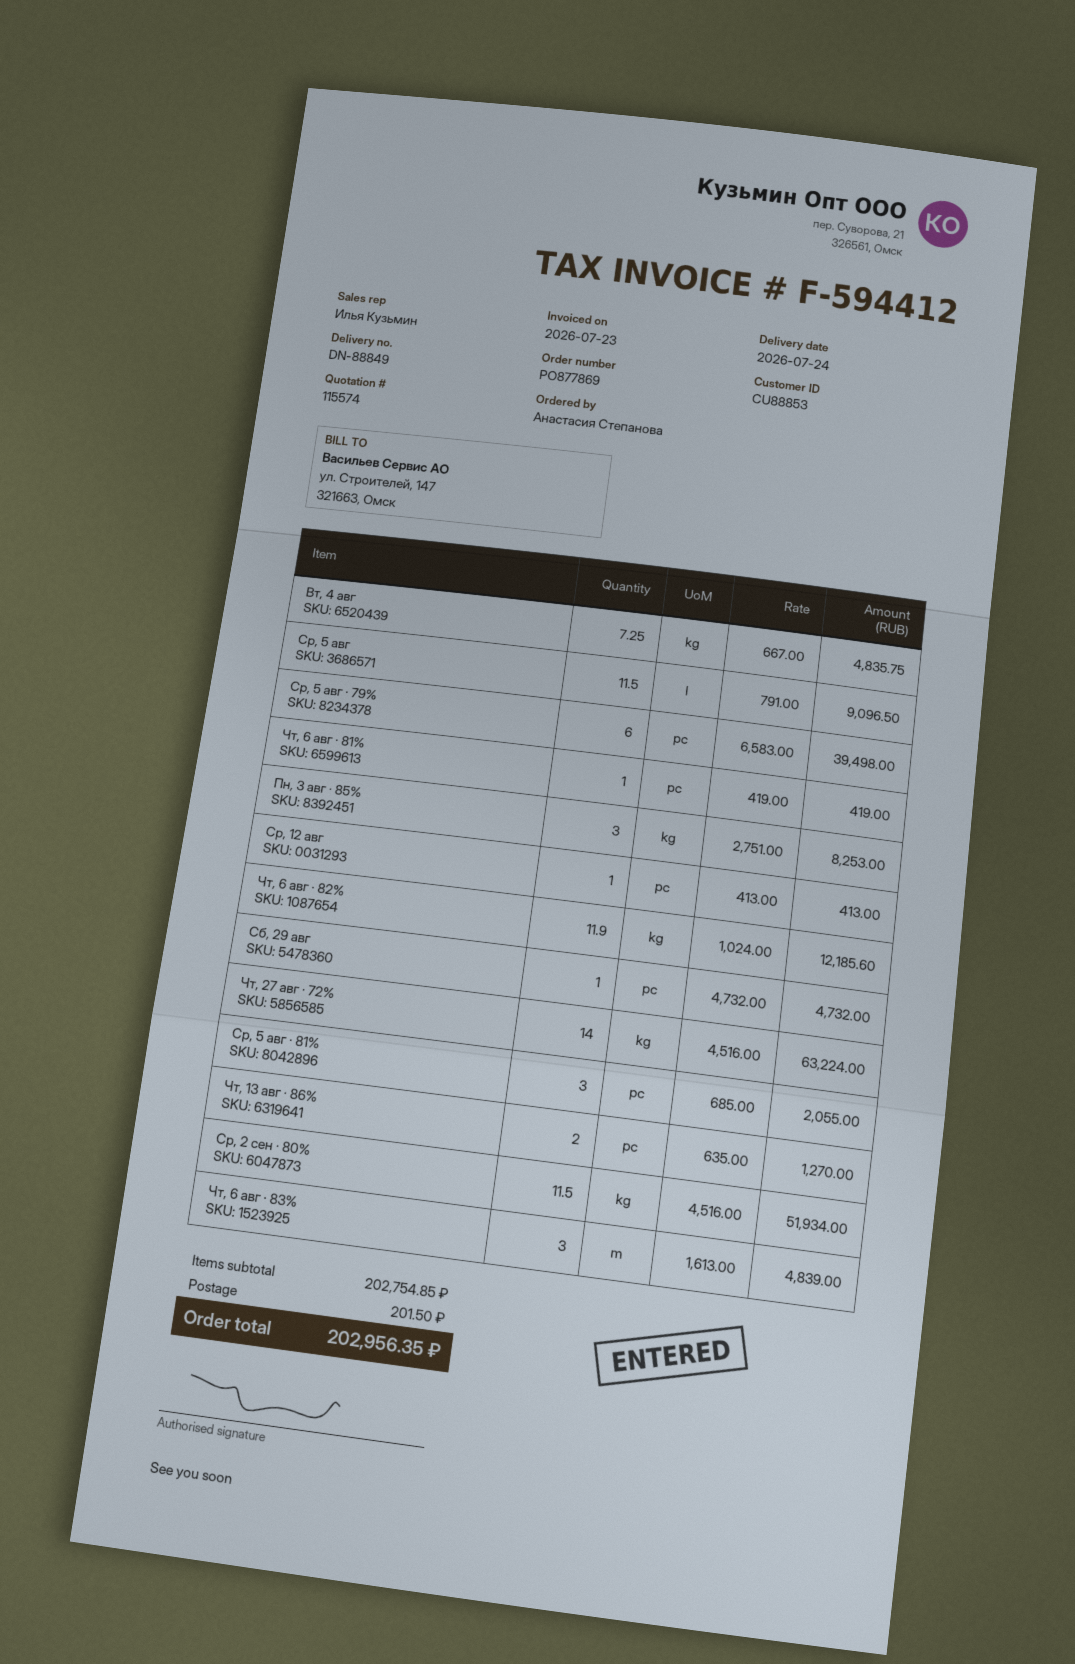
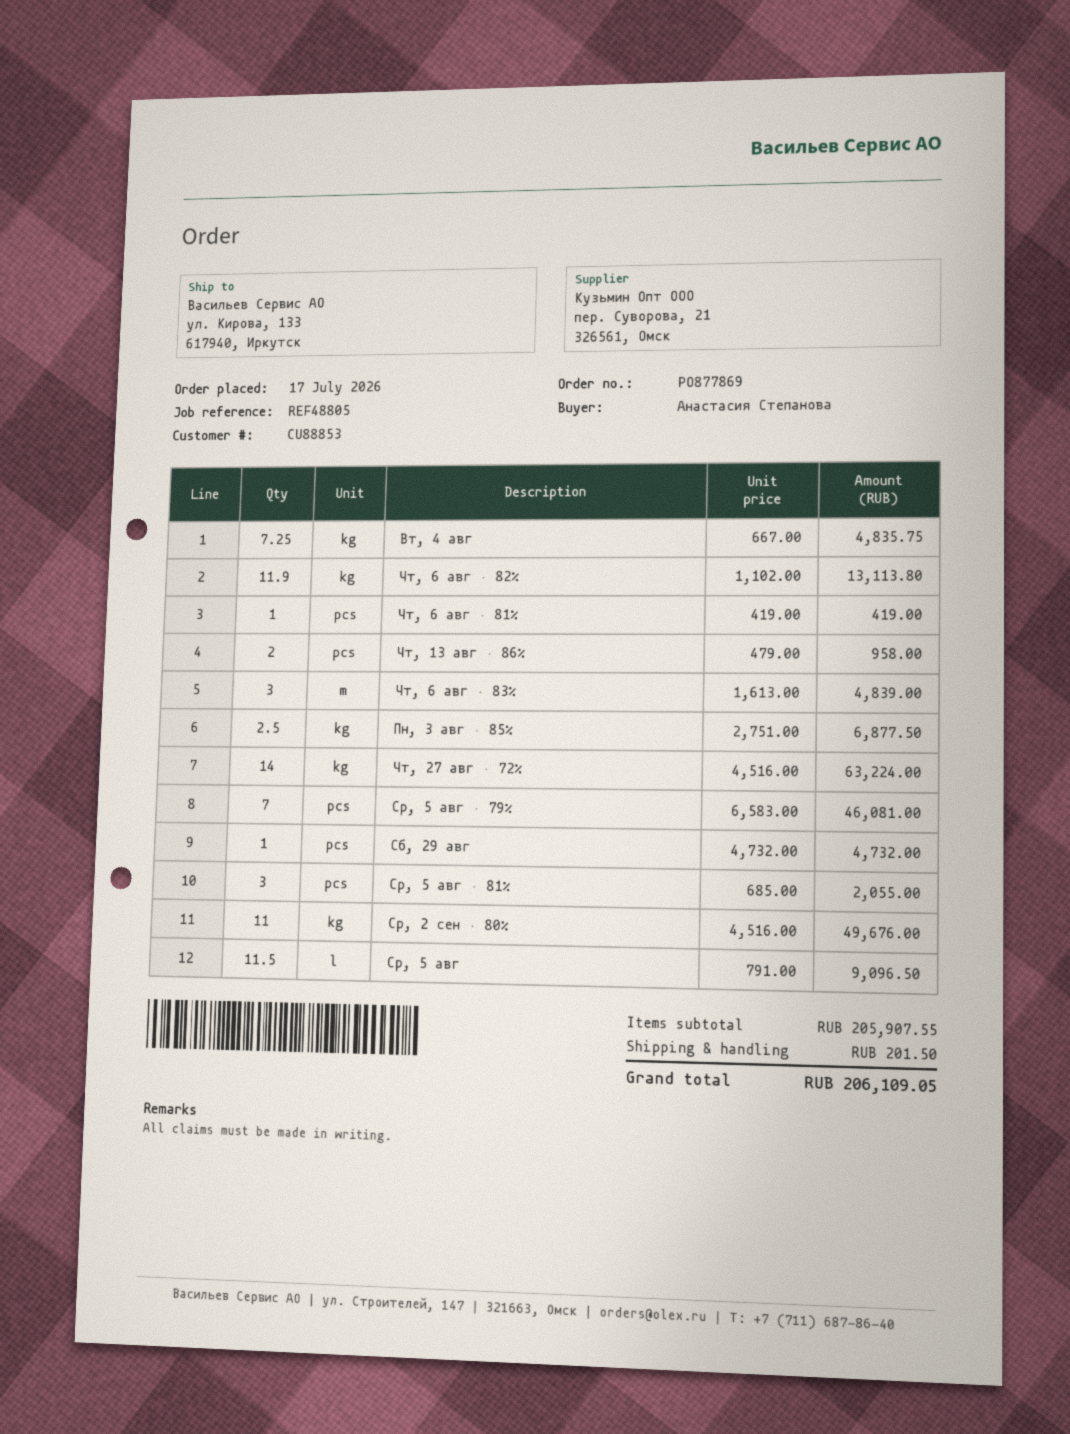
Ср, 5 авг · 79%: 6 x 6583.00 = 39498.00 -> 7 x 6583.00 = 46081.00
Пн, 3 авг · 85%: 3 x 2751.00 = 8253.00 -> 2.5 x 2751.00 = 6877.50
Ср, 12 авг: 1 x 413.00 = 413.00 -> none
Чт, 6 авг · 82%: 11.9 x 1024.00 = 12185.60 -> 11.9 x 1102.00 = 13113.80
Чт, 13 авг · 86%: 2 x 635.00 = 1270.00 -> 2 x 479.00 = 958.00
Ср, 2 сен · 80%: 11.5 x 4516.00 = 51934.00 -> 11 x 4516.00 = 49676.00
subtotal: 202754.85 -> 205907.55
total: 202956.35 -> 206109.05

